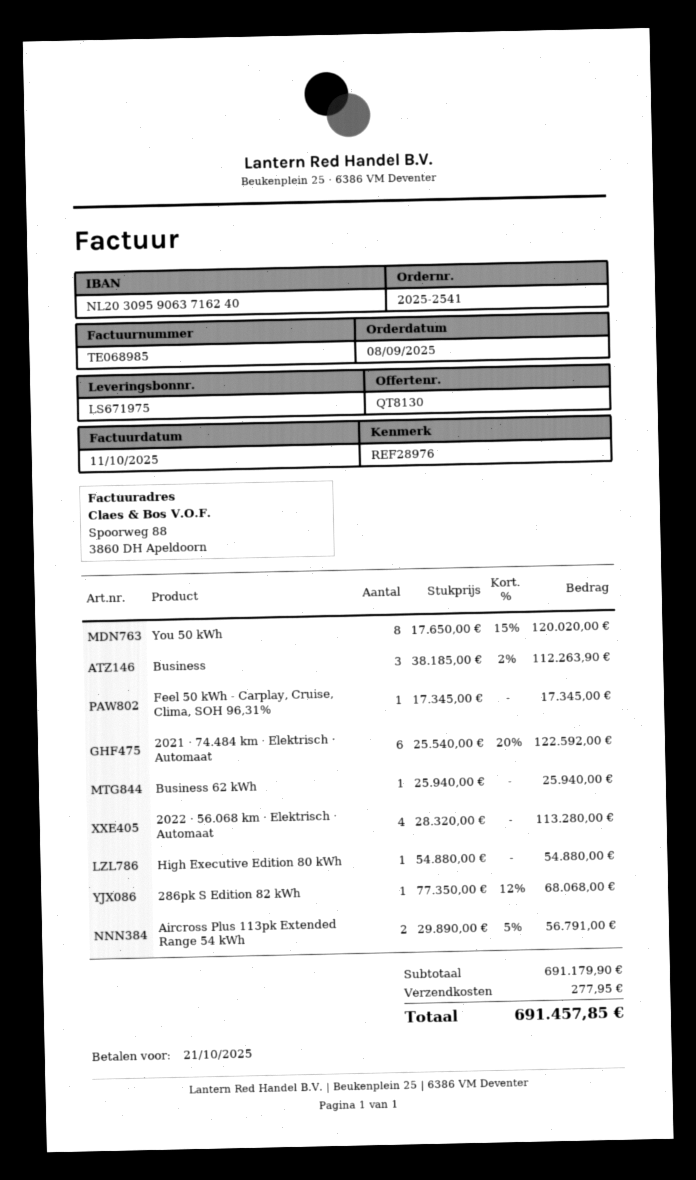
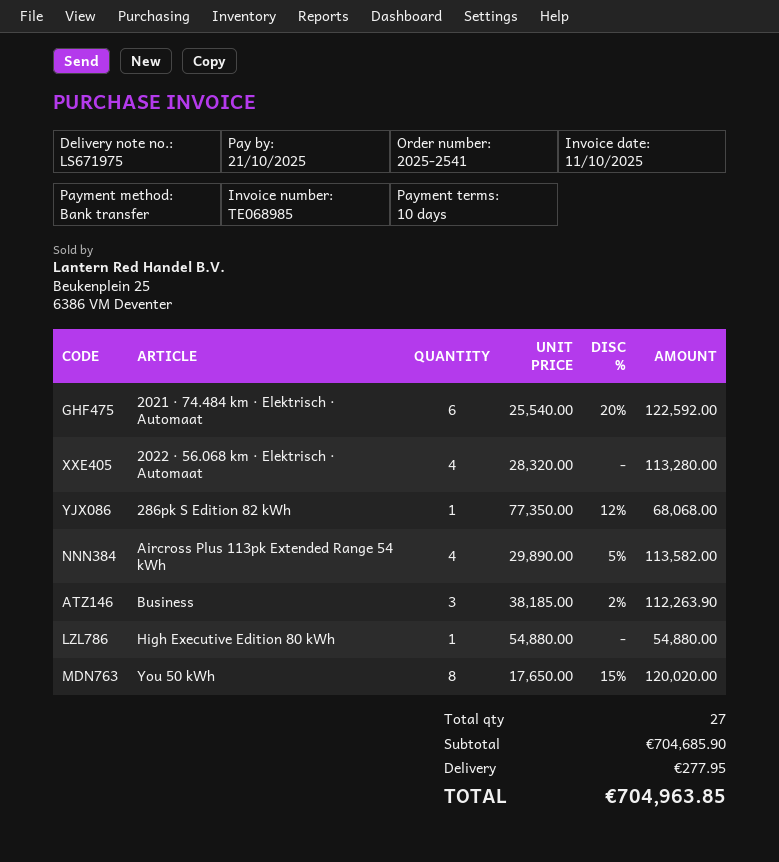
Feel 50 kWh - Carplay, Cruise, Clima, SOH 96,31%: 1 x 17345.00 = 17345.00 -> none
Business 62 kWh: 1 x 25940.00 = 25940.00 -> none
Aircross Plus 113pk Extended Range 54 kWh: 2 x 29890.00 - 5% = 56791.00 -> 4 x 29890.00 - 5% = 113582.00
subtotal: 691179.90 -> 704685.90
total: 691457.85 -> 704963.85

